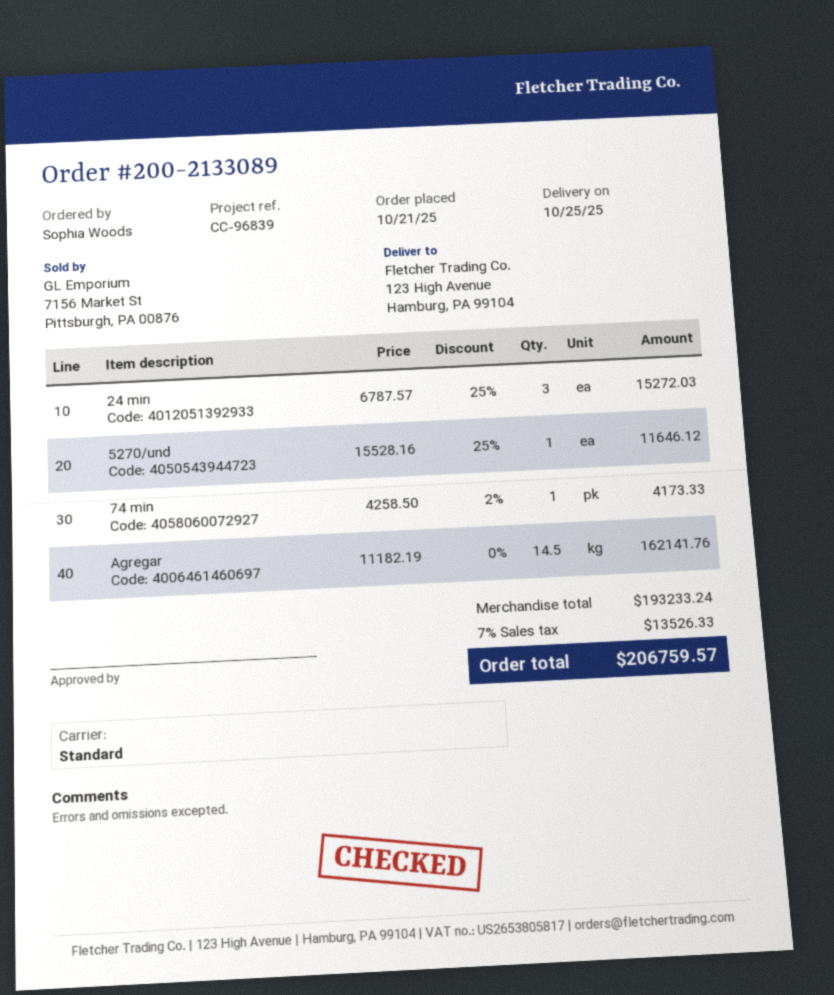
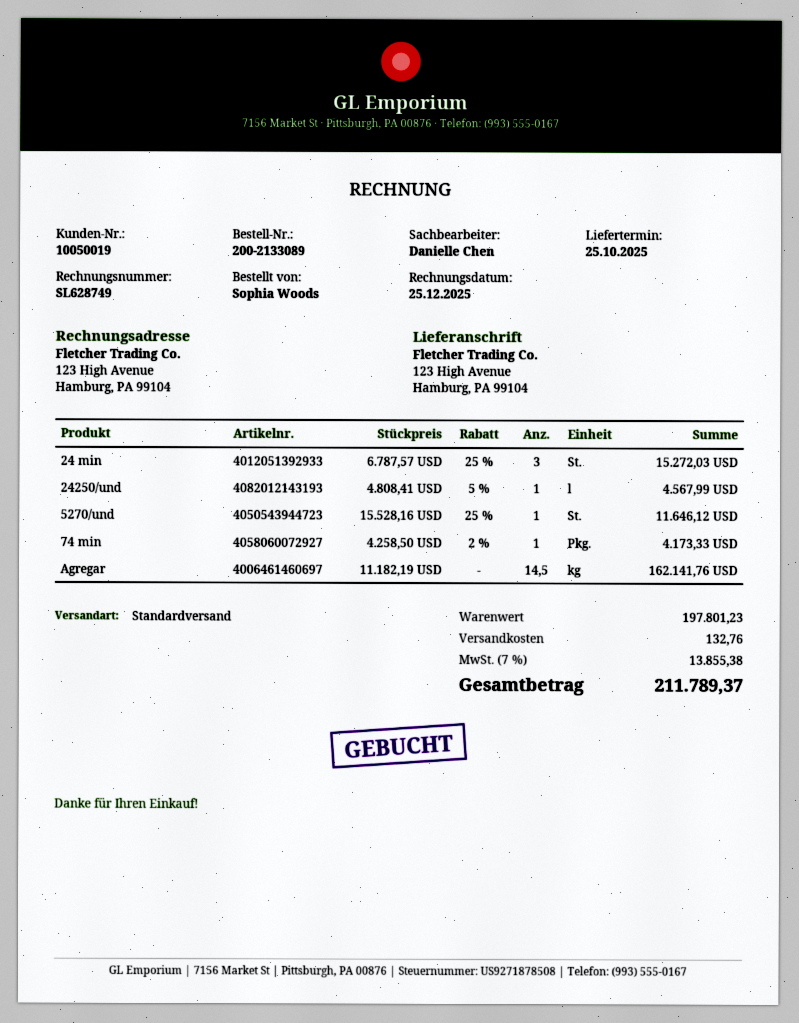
24250/und: none -> 1 x 4808.41 - 5% = 4567.99
subtotal: 193233.24 -> 197801.23
shipping: none -> 132.76
tax: 7% = 13526.33 -> 7% = 13855.38
total: 206759.57 -> 211789.37

